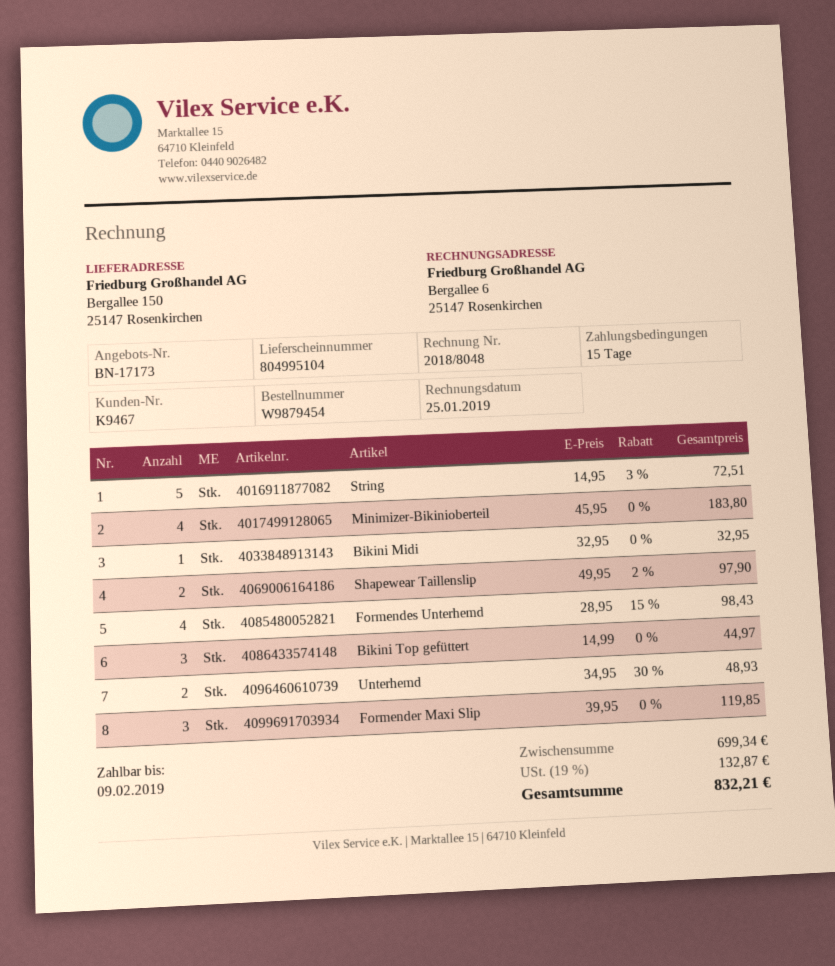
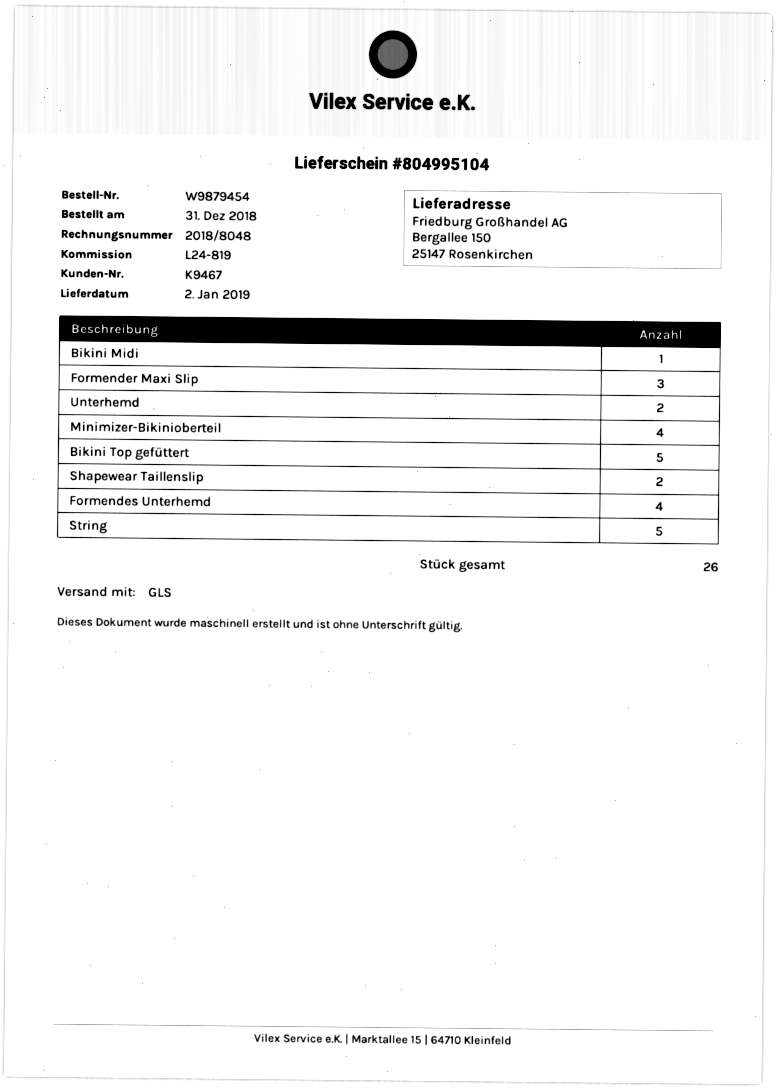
Bikini Top gefüttert: 3 -> 5

